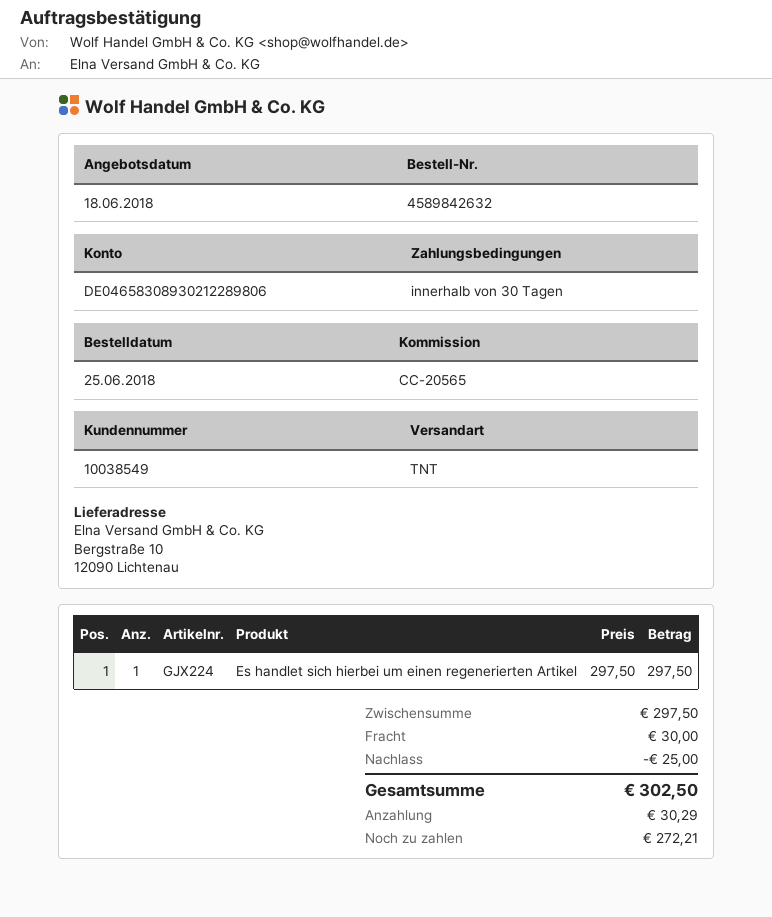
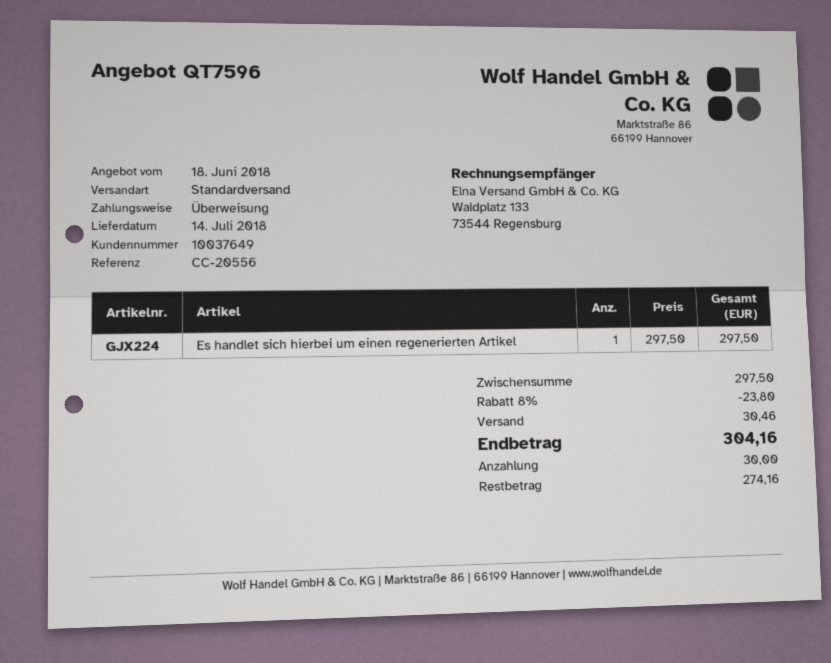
customer number: 10038549 -> 10037649
reference: CC-20565 -> CC-20556
shipping method: TNT -> standard
discount: 25.00 -> 23.80
shipping: 30.00 -> 30.46
total: 302.50 -> 304.16
deposit: 30.29 -> 30.00
balance: 272.21 -> 274.16

